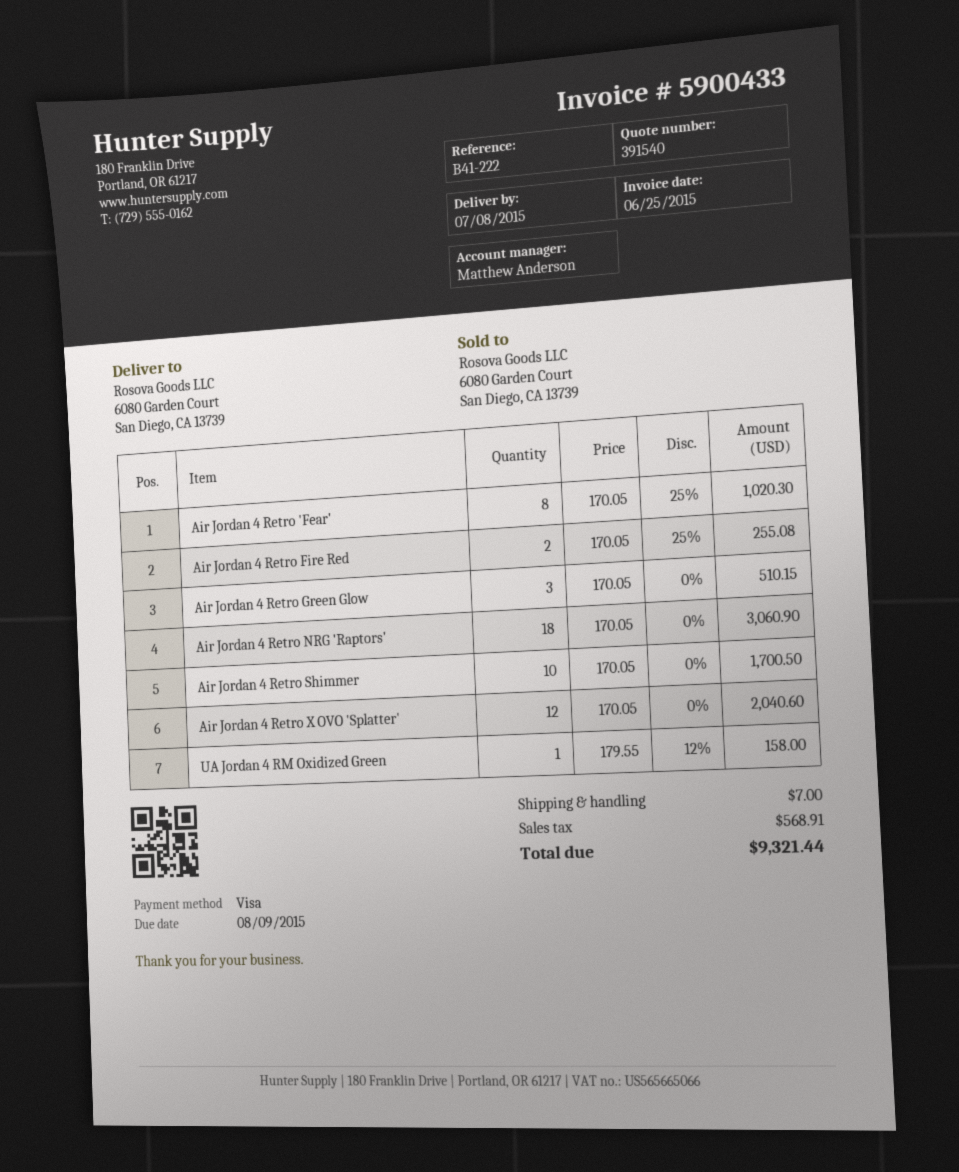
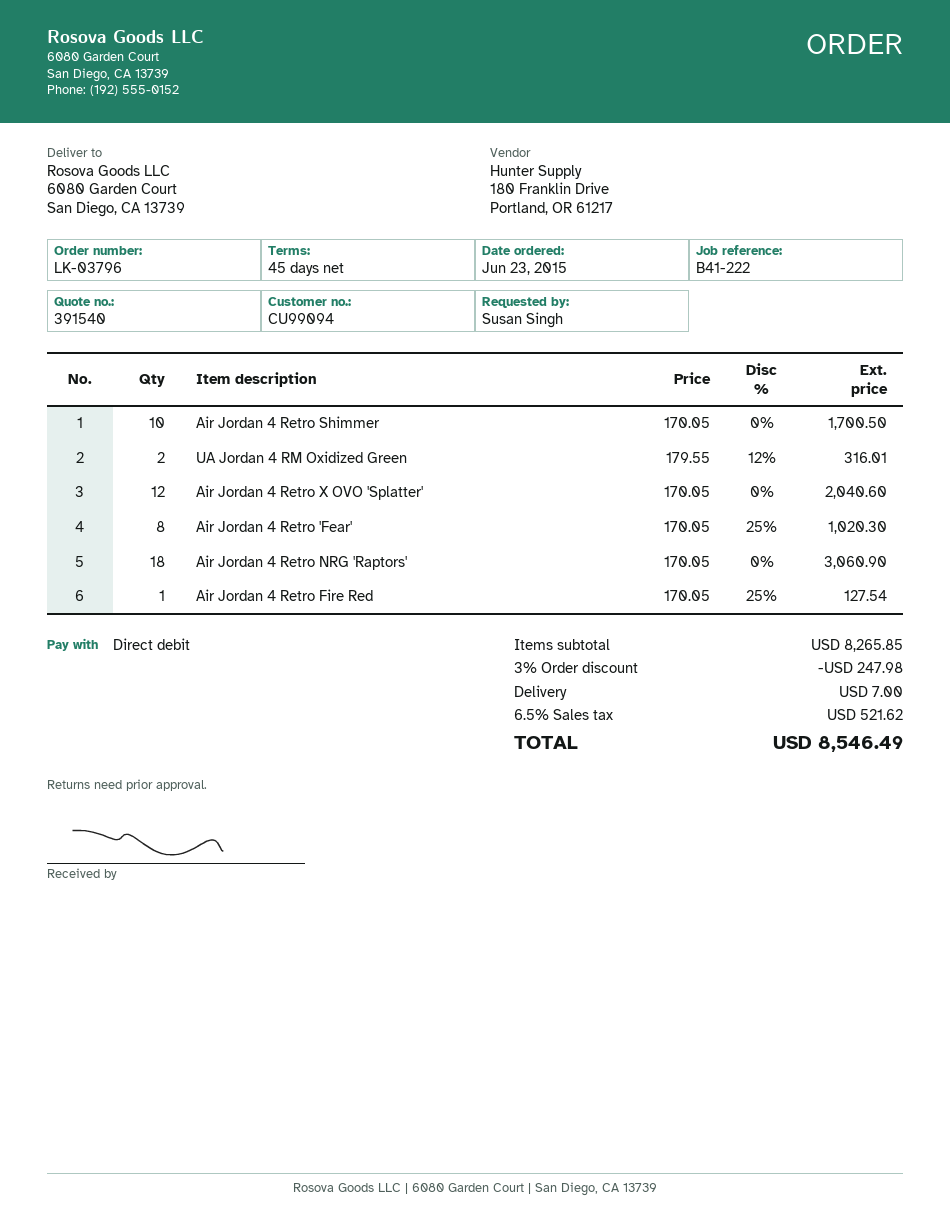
payment method: Visa -> direct debit
Air Jordan 4 Retro Fire Red: 2 x 170.05 - 25% = 255.08 -> 1 x 170.05 - 25% = 127.54
Air Jordan 4 Retro Green Glow: 3 x 170.05 = 510.15 -> none
UA Jordan 4 RM Oxidized Green: 1 x 179.55 - 12% = 158.00 -> 2 x 179.55 - 12% = 316.01
discount: none -> 3% = 247.98
tax: 568.91 -> 521.62
total: 9321.44 -> 8546.49

